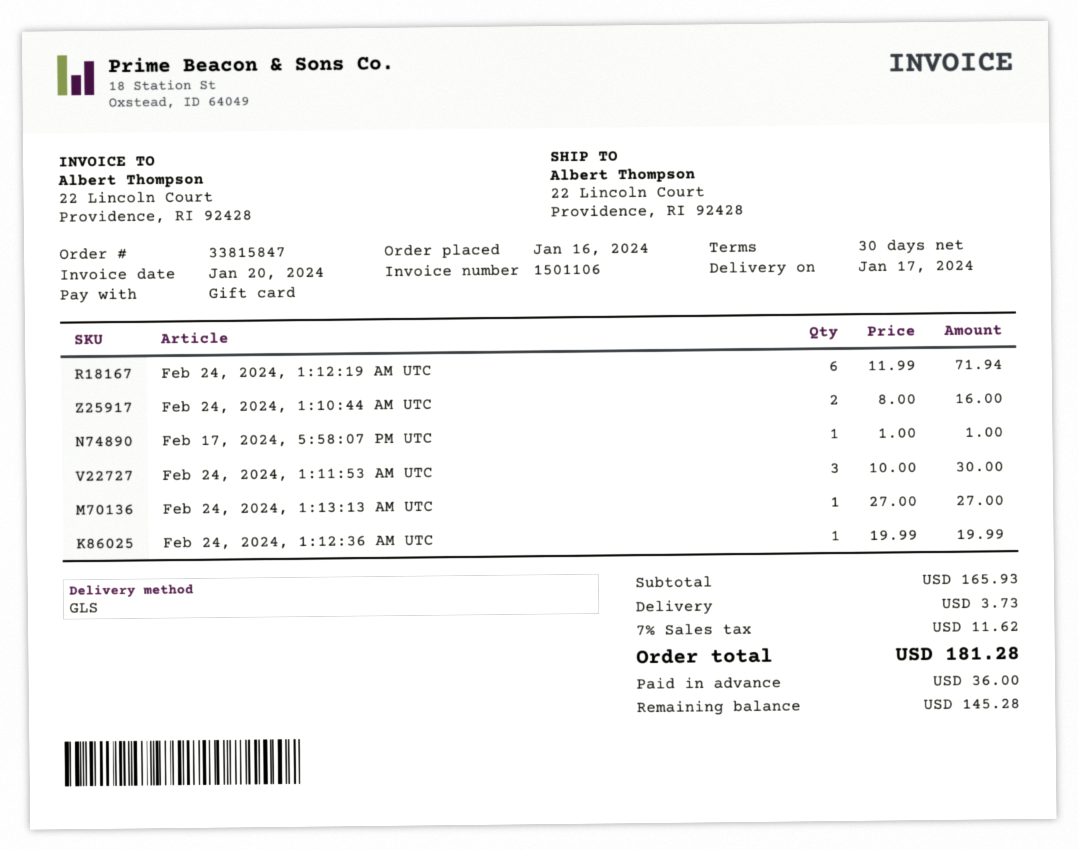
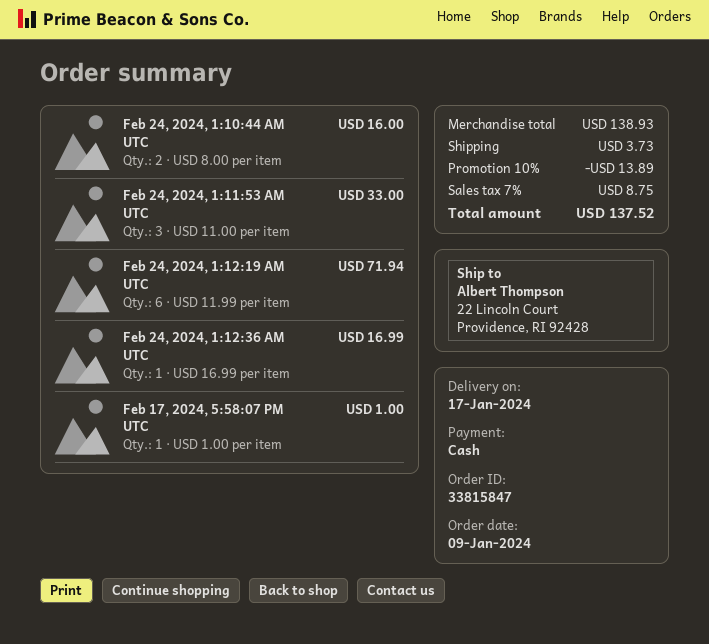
order date: 2024-01-16 -> 2024-01-09
payment method: gift card -> cash
Feb 24, 2024, 1:11:53 AM UTC: 3 x 10.00 = 30.00 -> 3 x 11.00 = 33.00
Feb 24, 2024, 1:13:13 AM UTC: 1 x 27.00 = 27.00 -> none
Feb 24, 2024, 1:12:36 AM UTC: 1 x 19.99 = 19.99 -> 1 x 16.99 = 16.99
subtotal: 165.93 -> 138.93
discount: none -> 10% = 13.89
tax: 7% = 11.62 -> 7% = 8.75
total: 181.28 -> 137.52

